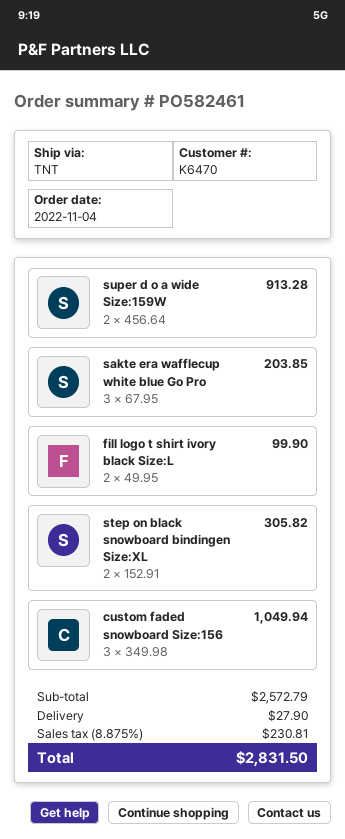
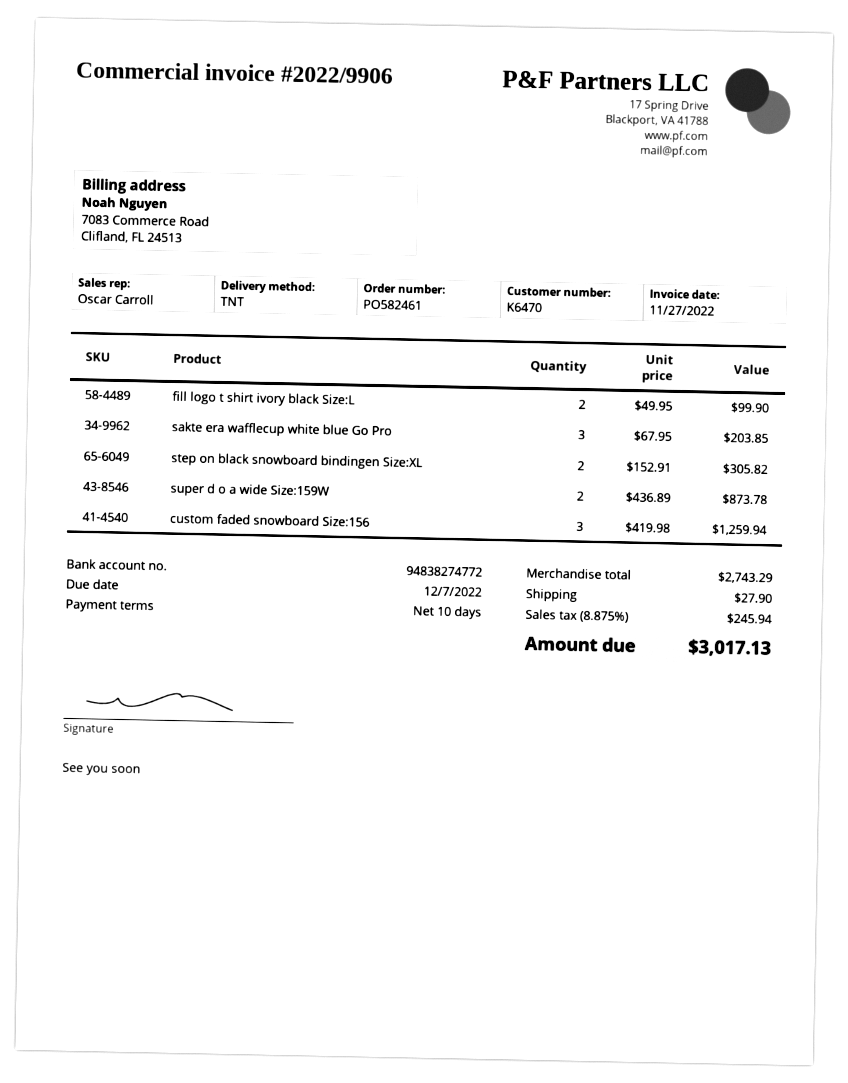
super d o a wide Size:159W: 2 x 456.64 = 913.28 -> 2 x 436.89 = 873.78
custom faded snowboard Size:156: 3 x 349.98 = 1049.94 -> 3 x 419.98 = 1259.94
subtotal: 2572.79 -> 2743.29
tax: 8.875% = 230.81 -> 8.875% = 245.94
total: 2831.50 -> 3017.13

